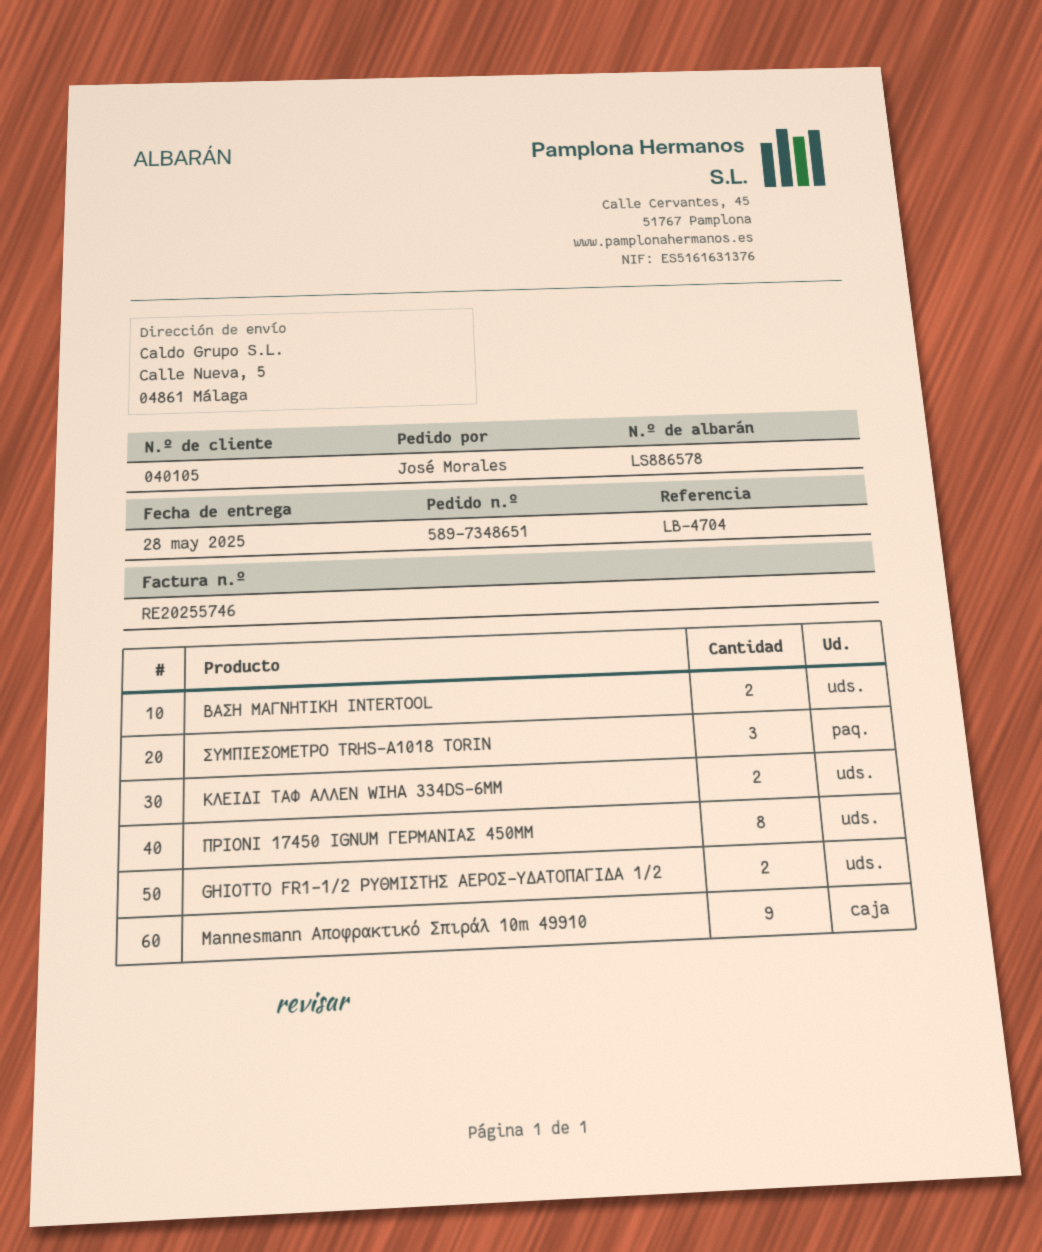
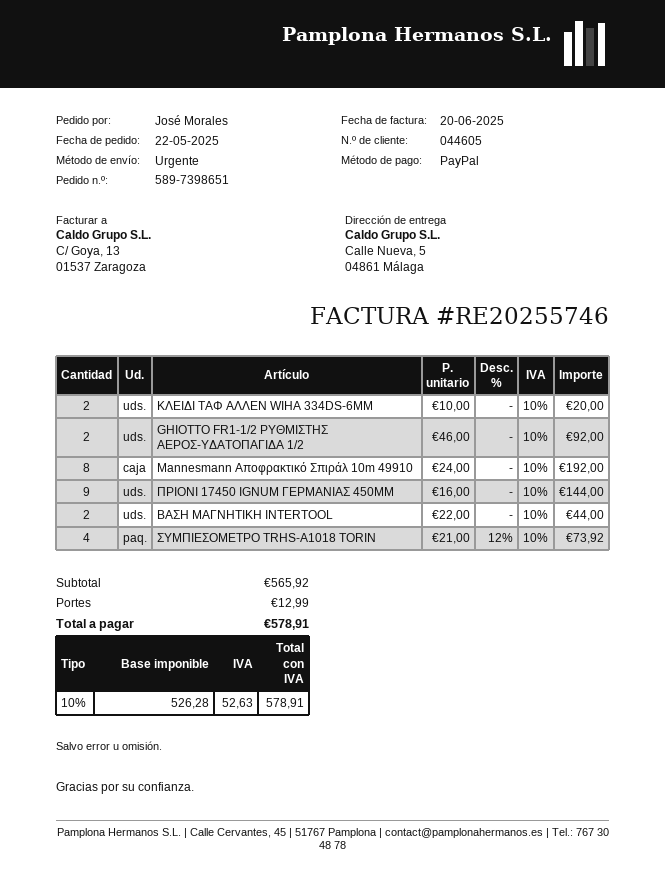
order number: 589-7348651 -> 589-7398651
customer number: 040105 -> 044605
ΣΥΜΠΙΕΣΟΜΕΤΡΟ TRHS-A1018 TORIN: 3 -> 4
ΠΡΙΟΝΙ 17450 IGNUM ΓΕΡΜΑΝΙΑΣ 450ΜΜ: 8 -> 9
Mannesmann Αποφρακτικό Σπιράλ 10m 49910: 9 -> 8

